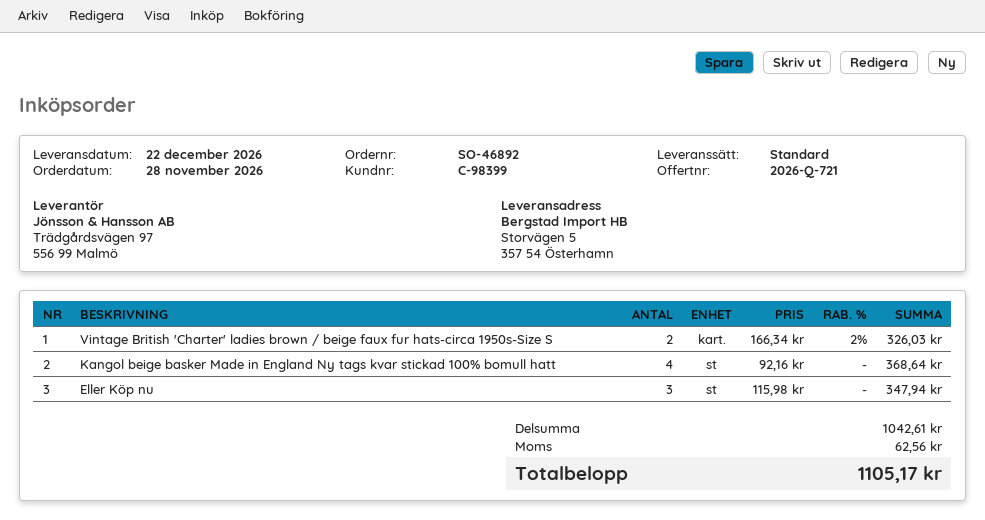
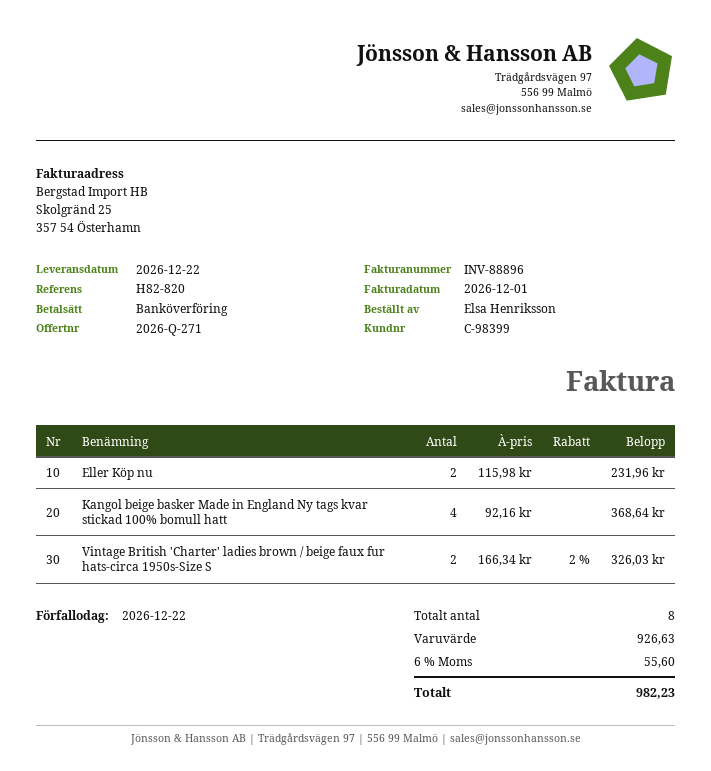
quote number: 2026-Q-721 -> 2026-Q-271
Eller Köp nu: 3 x 115.98 = 347.94 -> 2 x 115.98 = 231.96
subtotal: 1042.61 -> 926.63
tax: 62.56 -> 55.60
total: 1105.17 -> 982.23

